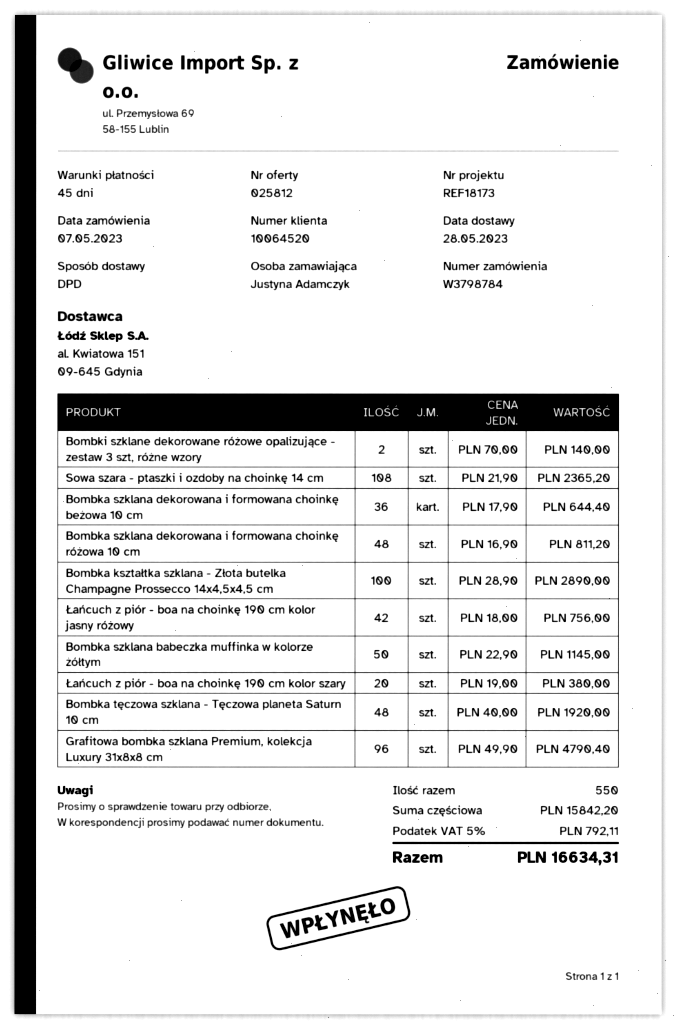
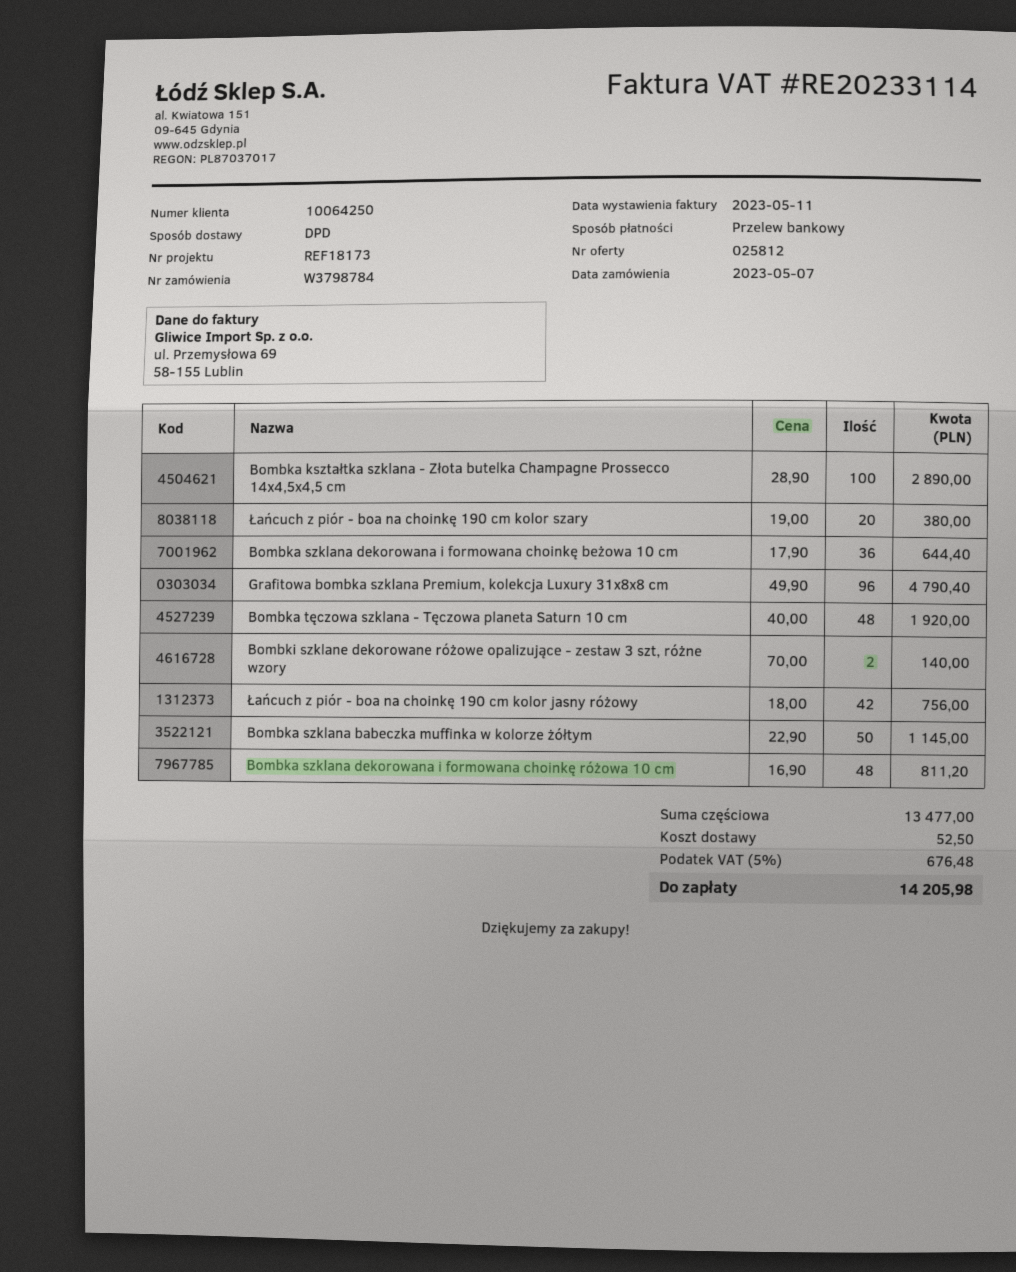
customer number: 10064520 -> 10064250
Sowa szara - ptaszki i ozdoby na choinkę 14 cm: 108 x 21.90 = 2365.20 -> none
subtotal: 15842.20 -> 13477.00
shipping: none -> 52.50
tax: 5% = 792.11 -> 5% = 676.48
total: 16634.31 -> 14205.98

